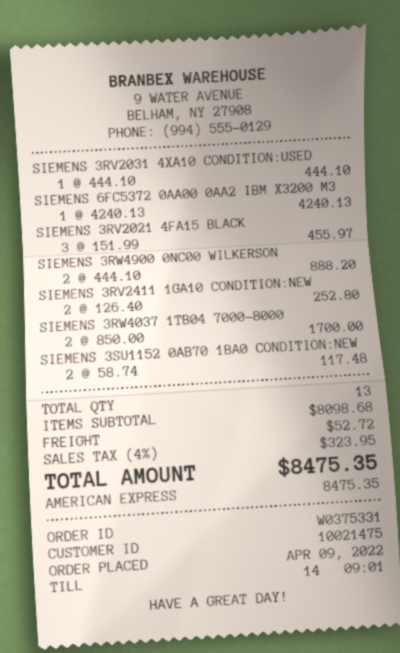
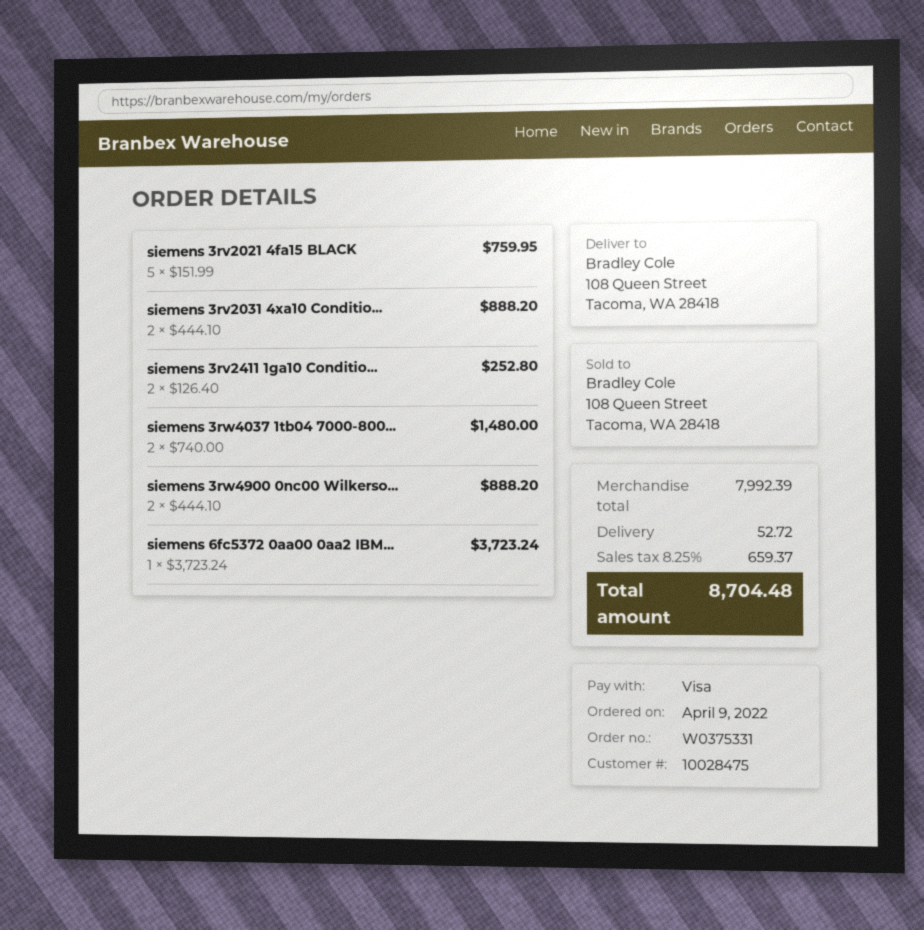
customer number: 10021475 -> 10028475
payment method: American Express -> Visa
SIEMENS 3RV2031 4XA10 CONDITION:USED: 1 x 444.10 = 444.10 -> 2 x 444.10 = 888.20
SIEMENS 6FC5372 0AA00 0AA2 IBM X3200 M3: 1 x 4240.13 = 4240.13 -> 1 x 3723.24 = 3723.24
SIEMENS 3RV2021 4FA15 BLACK: 3 x 151.99 = 455.97 -> 5 x 151.99 = 759.95
SIEMENS 3RW4037 1TB04 7000-8000: 2 x 850.00 = 1700.00 -> 2 x 740.00 = 1480.00
SIEMENS 3SU1152 0AB70 1BA0 CONDITION:NEW: 2 x 58.74 = 117.48 -> none
subtotal: 8098.68 -> 7992.39
tax: 4% = 323.95 -> 8.25% = 659.37
total: 8475.35 -> 8704.48

